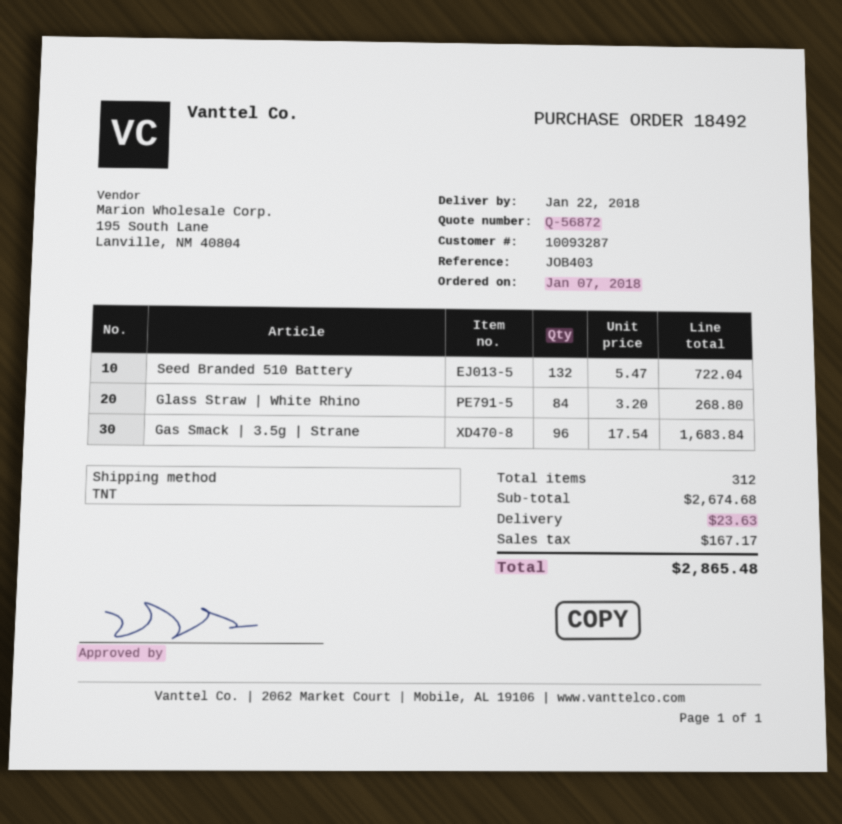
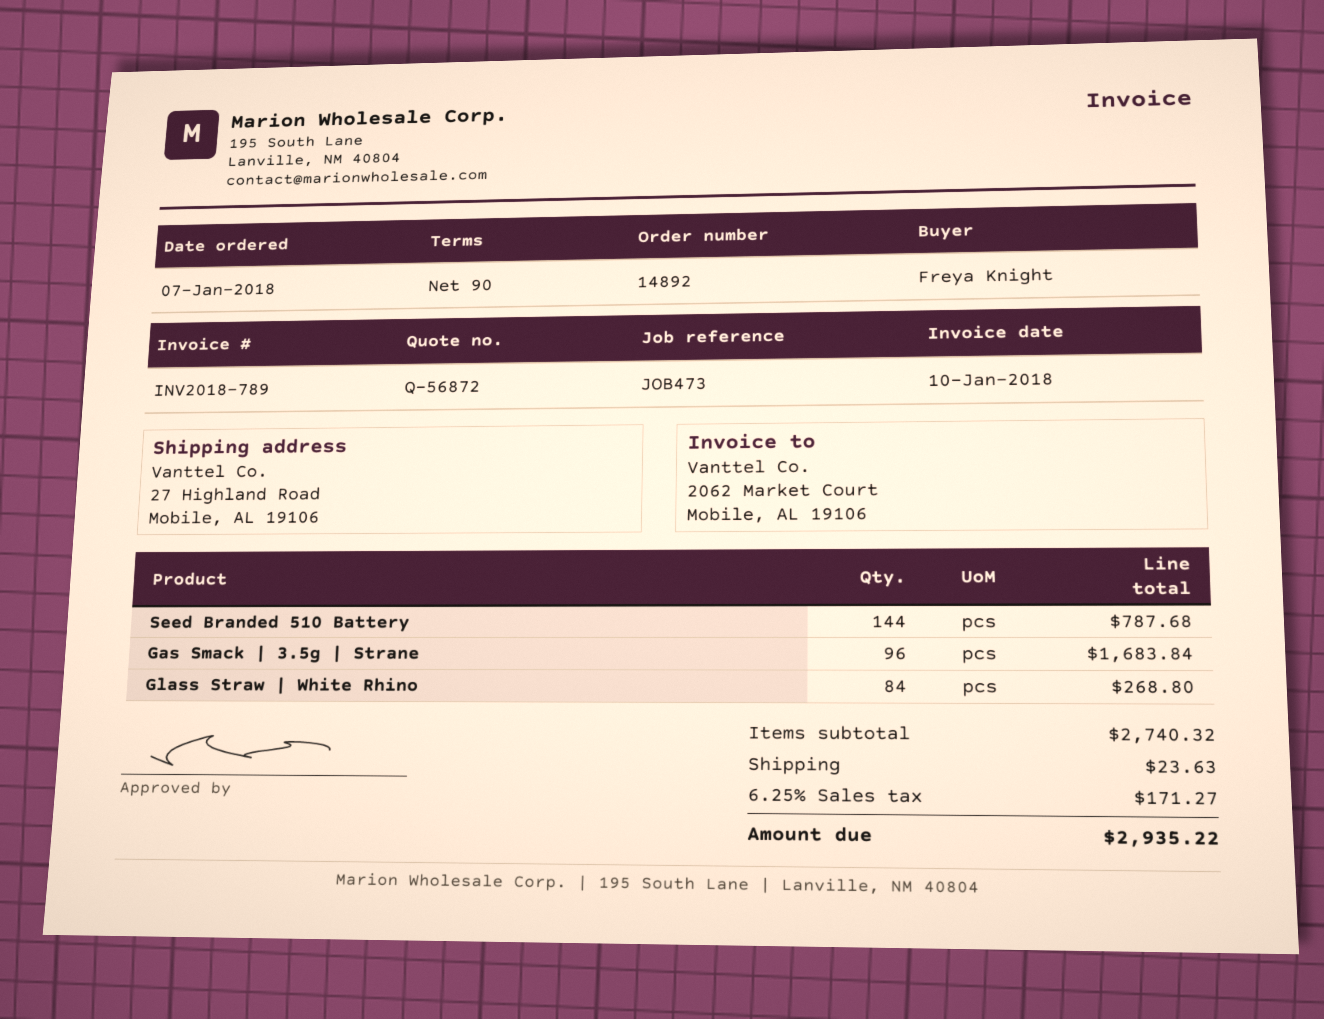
order number: 18492 -> 14892
reference: JOB403 -> JOB473
Seed Branded 510 Battery: 132 for 722.04 -> 144 for 787.68
subtotal: 2674.68 -> 2740.32
tax: 167.17 -> 171.27
total: 2865.48 -> 2935.22

